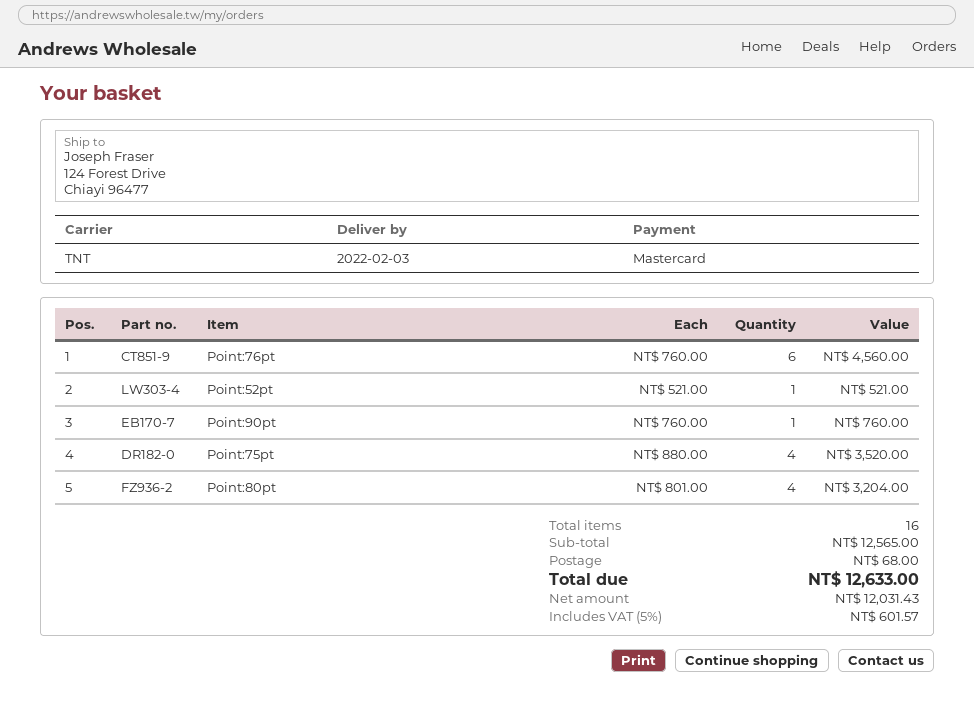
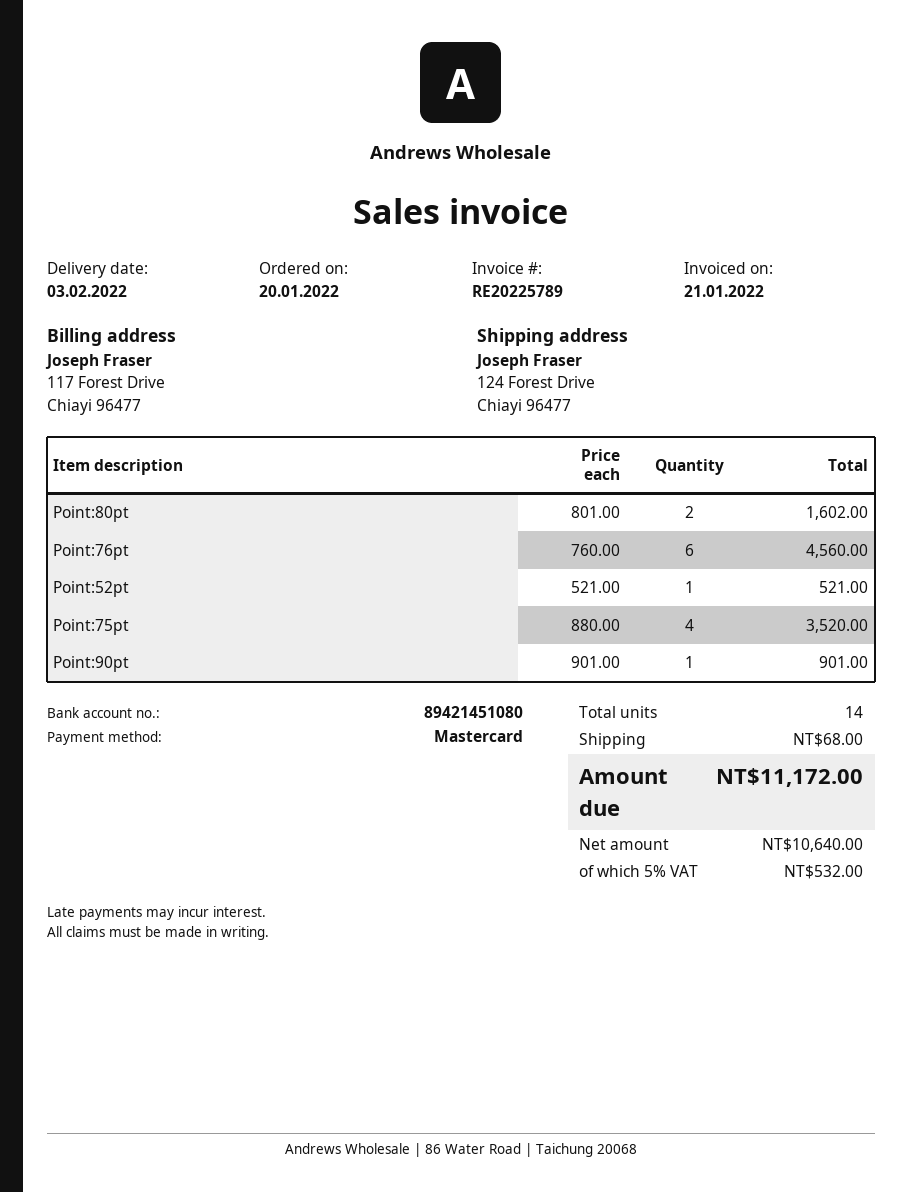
Point:90pt: 1 x 760.00 = 760.00 -> 1 x 901.00 = 901.00
Point:80pt: 4 x 801.00 = 3204.00 -> 2 x 801.00 = 1602.00
total quantity: 16 -> 14
net: 12031.43 -> 10640.00
tax: 5% = 601.57 -> 5% = 532.00
total: 12633.00 -> 11172.00

